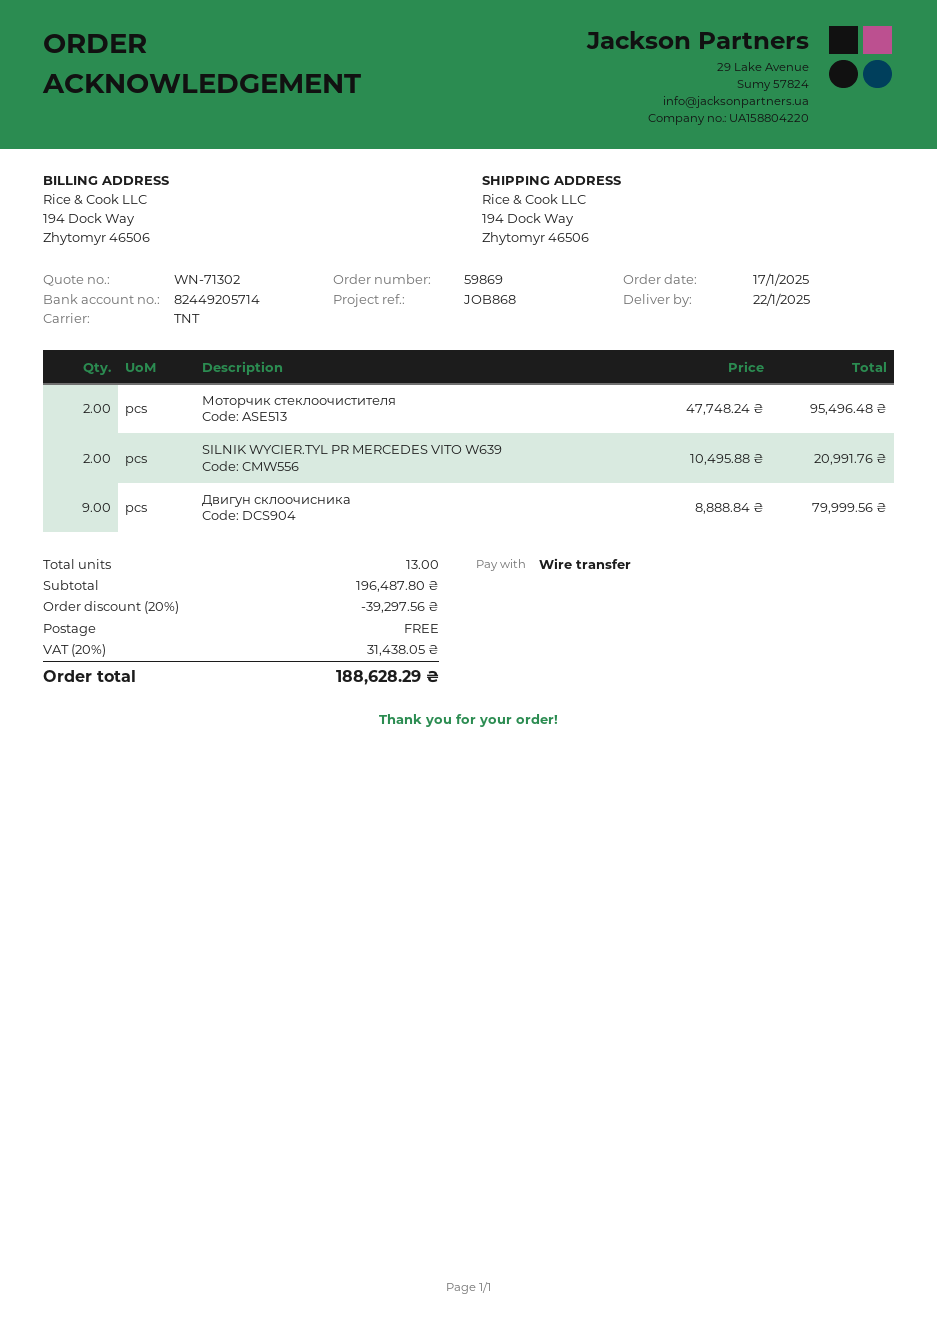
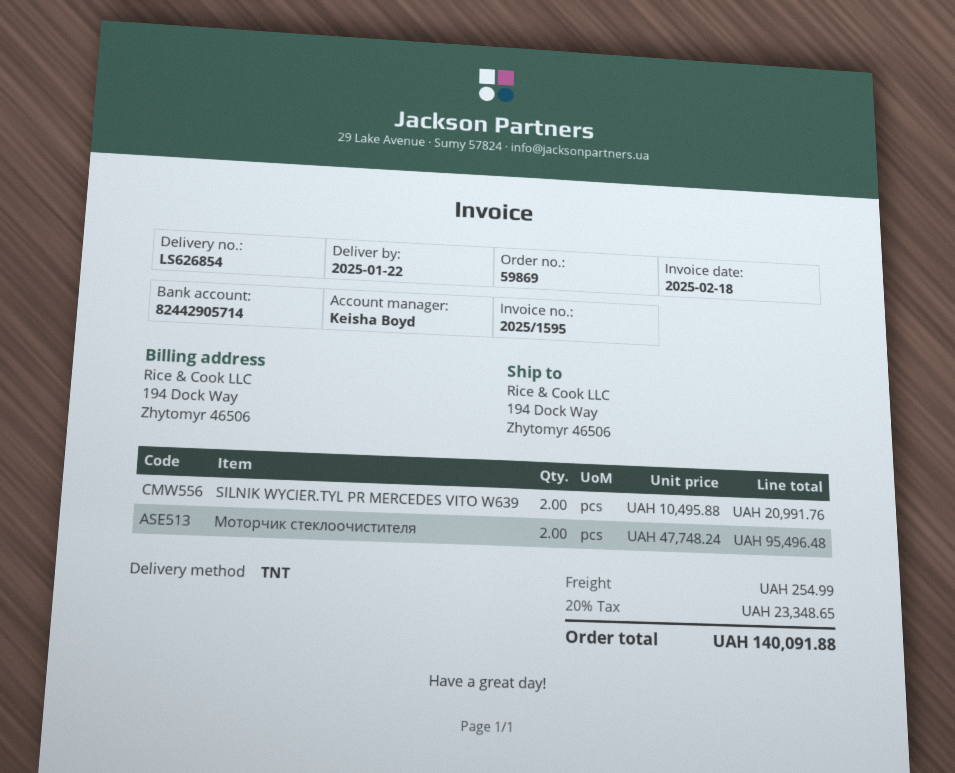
bank account: 82449205714 -> 82442905714
Двигун склоочисника: 9 x 8888.84 = 79999.56 -> none
discount: 20% = 39297.56 -> none
shipping: 0.00 -> 254.99
tax: 20% = 31438.05 -> 20% = 23348.65
total: 188628.29 -> 140091.88

